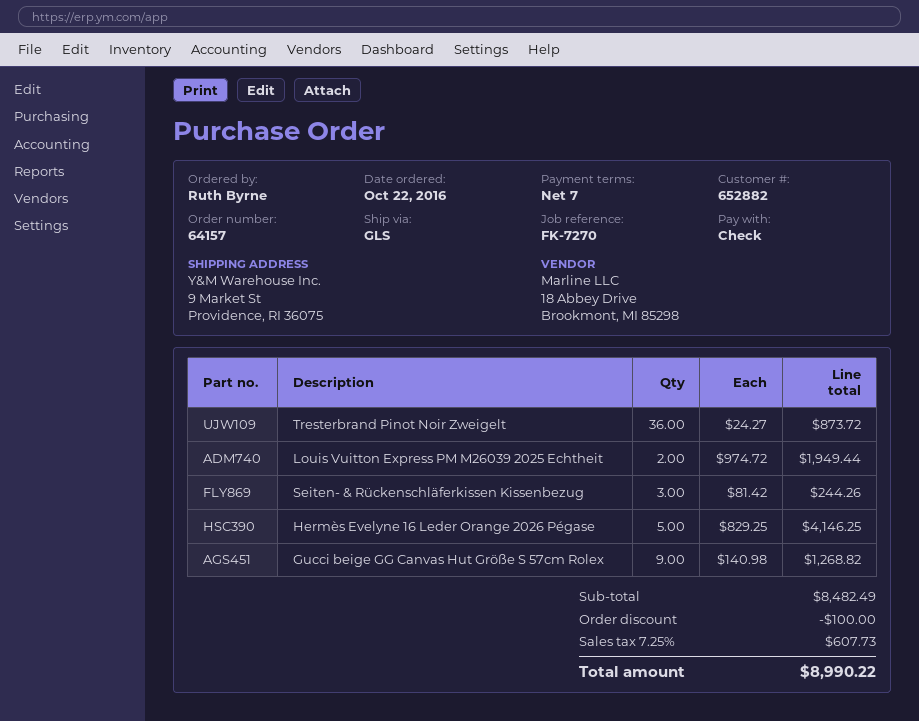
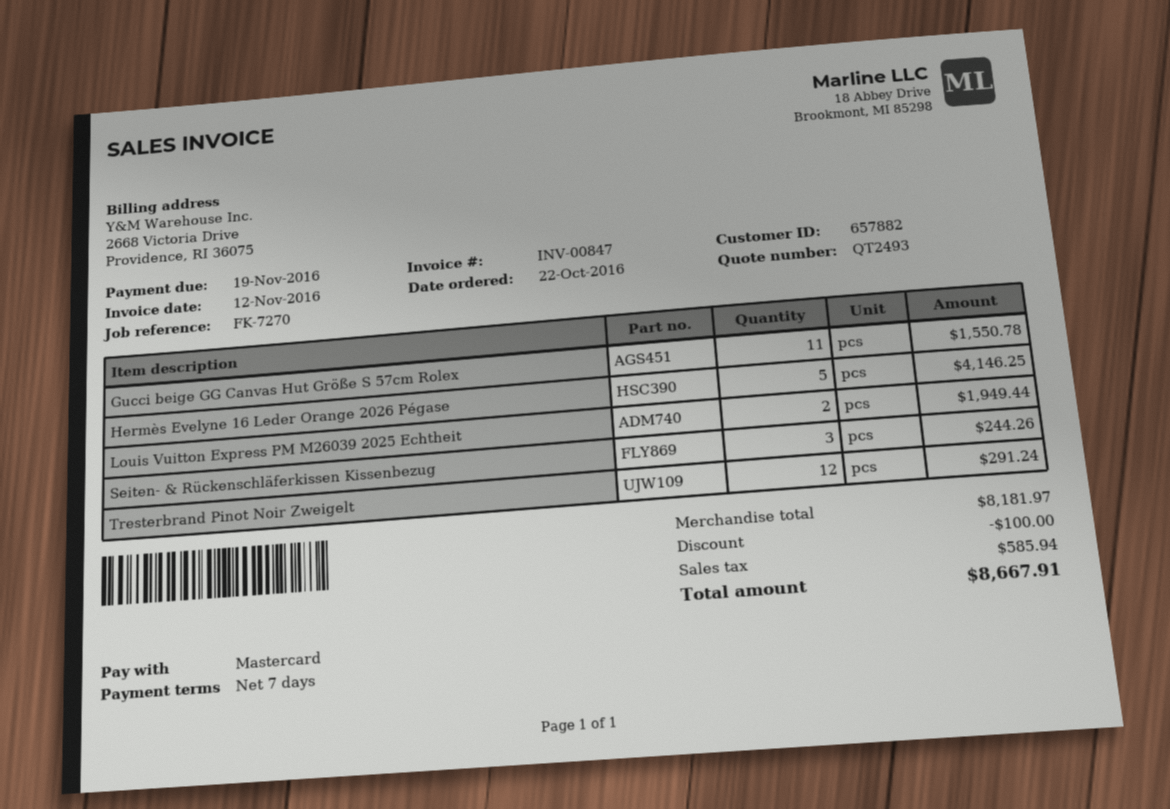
customer number: 652882 -> 657882
payment method: cheque -> Mastercard
Tresterbrand Pinot Noir Zweigelt: 36 for 873.72 -> 12 for 291.24
Gucci beige GG Canvas Hut Größe S 57cm Rolex: 9 for 1268.82 -> 11 for 1550.78
subtotal: 8482.49 -> 8181.97
tax: 607.73 -> 585.94
total: 8990.22 -> 8667.91

